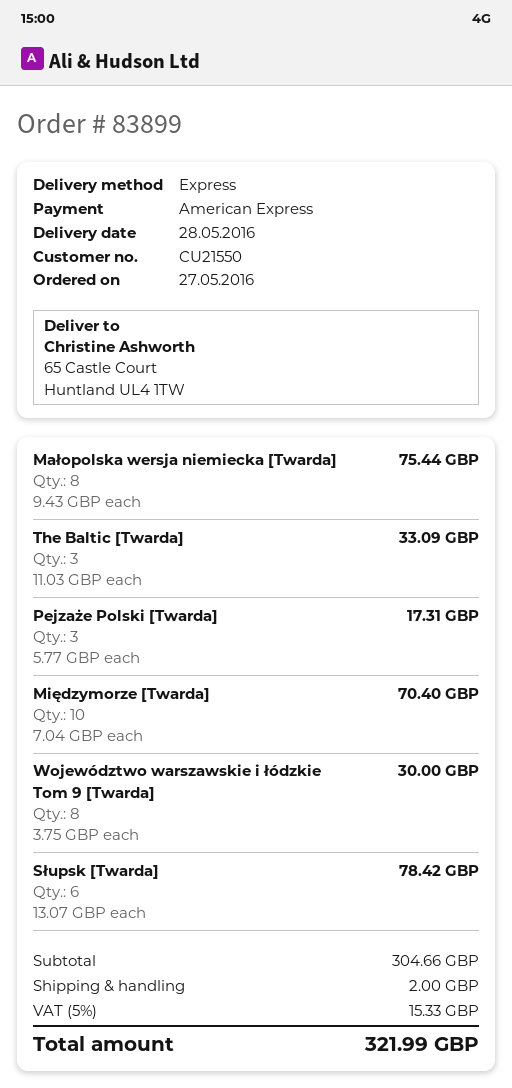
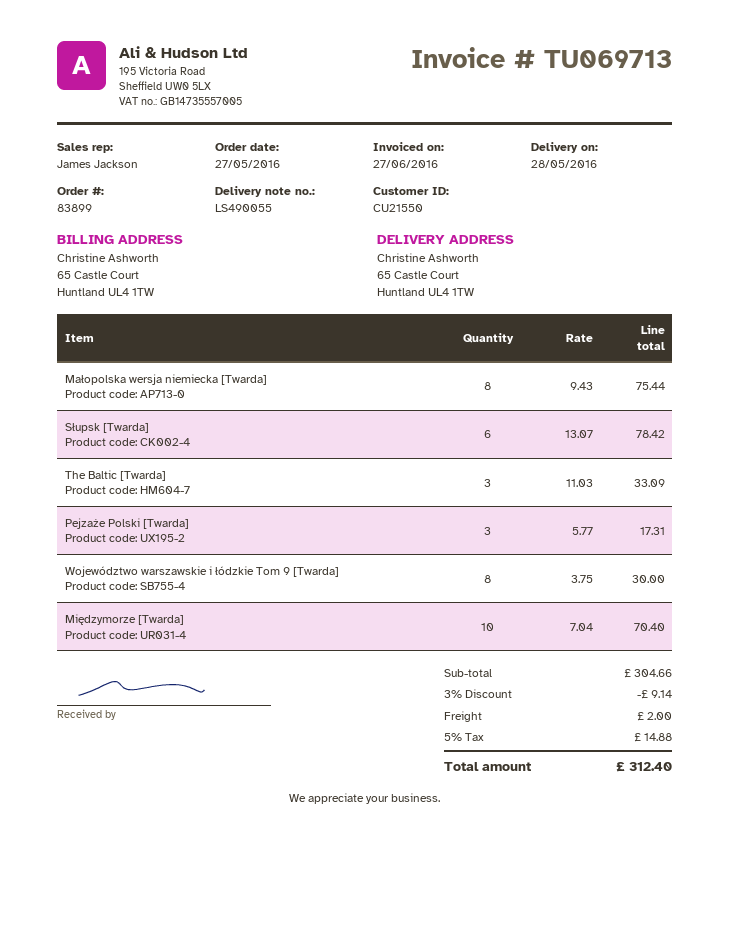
discount: none -> 3% = 9.14
tax: 5% = 15.33 -> 5% = 14.88
total: 321.99 -> 312.40

